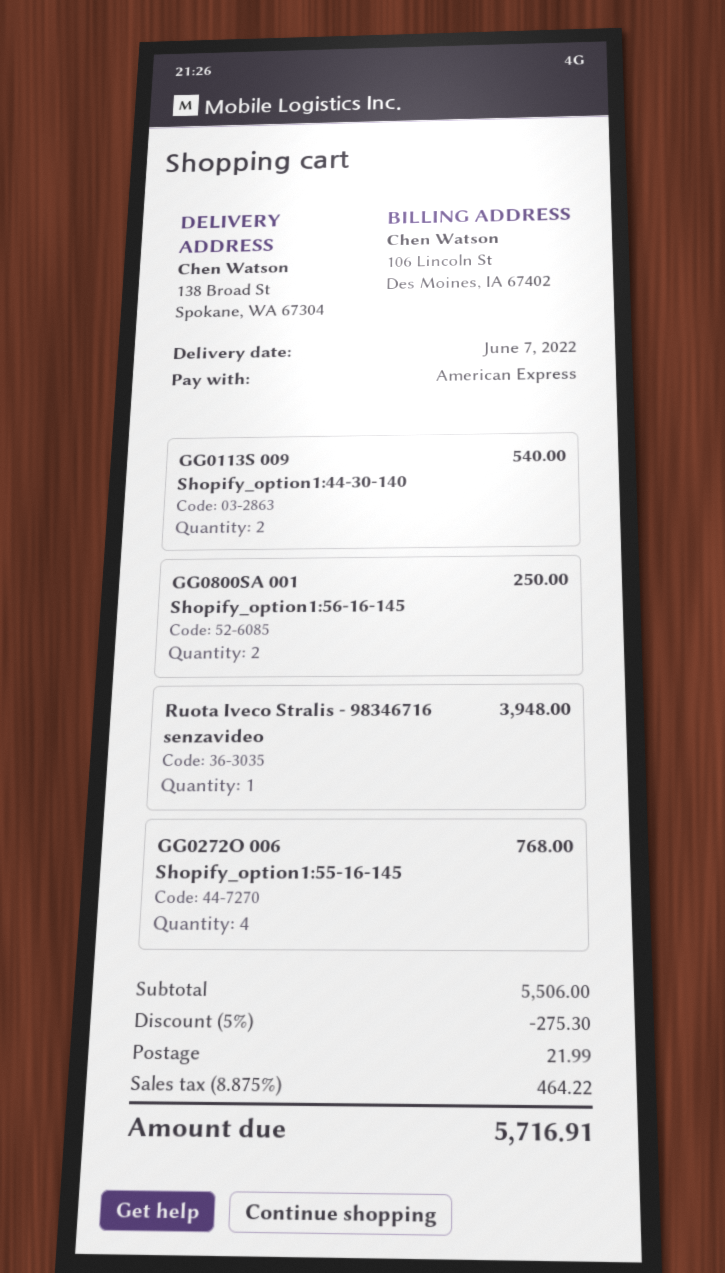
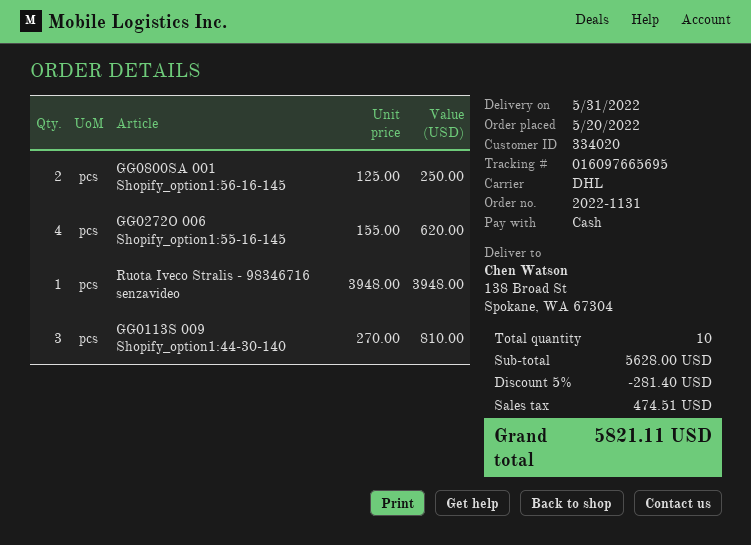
delivery date: 2022-06-07 -> 2022-05-31
payment method: American Express -> cash
GG0113S 009 Shopify_option1:44-30-140: 2 for 540.00 -> 3 for 810.00
GG0272O 006 Shopify_option1:55-16-145: 4 for 768.00 -> 4 for 620.00
subtotal: 5506.00 -> 5628.00
discount: 5% = 275.30 -> 5% = 281.40
shipping: 21.99 -> none
tax: 464.22 -> 474.51
total: 5716.91 -> 5821.11

